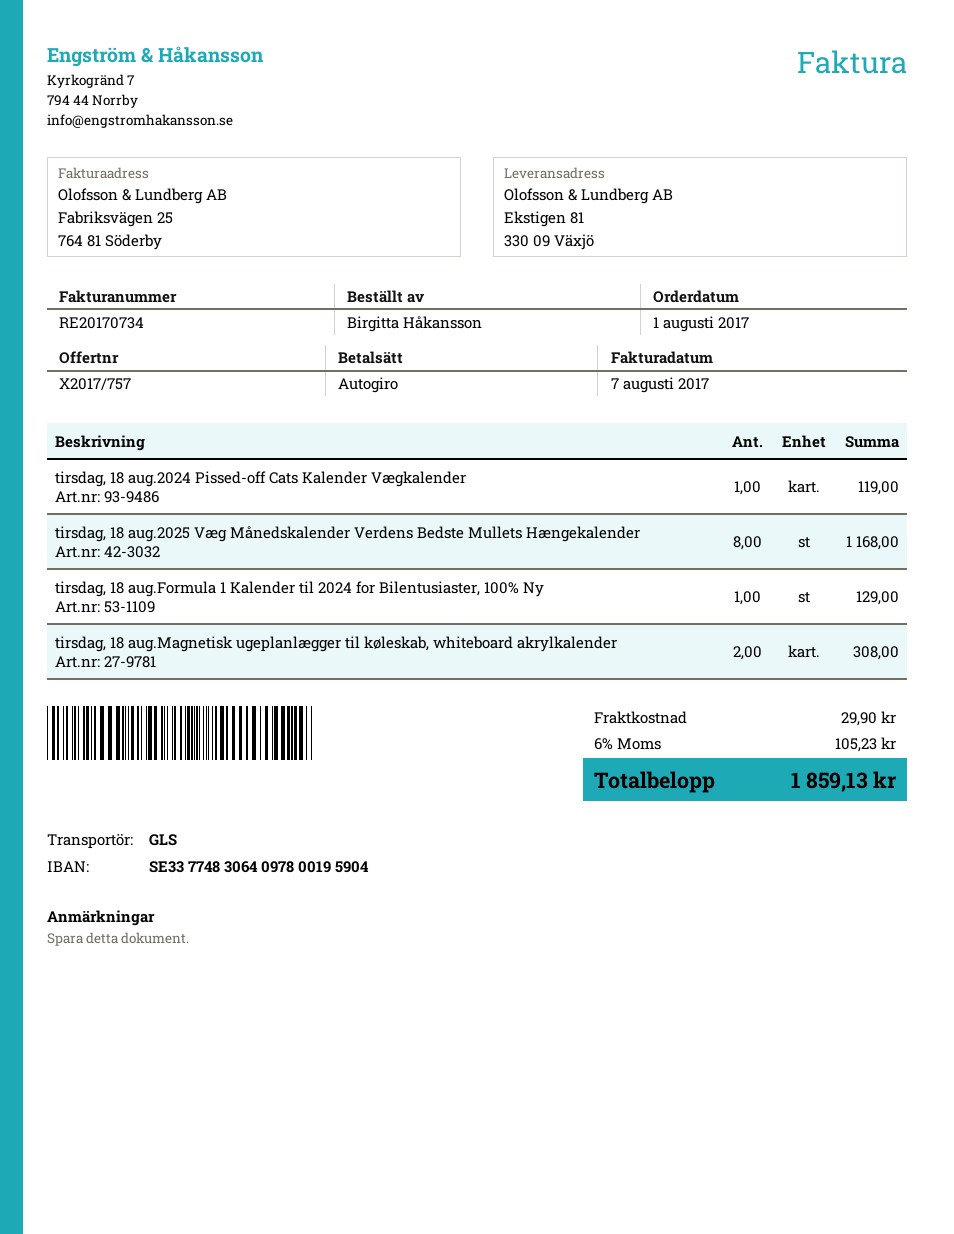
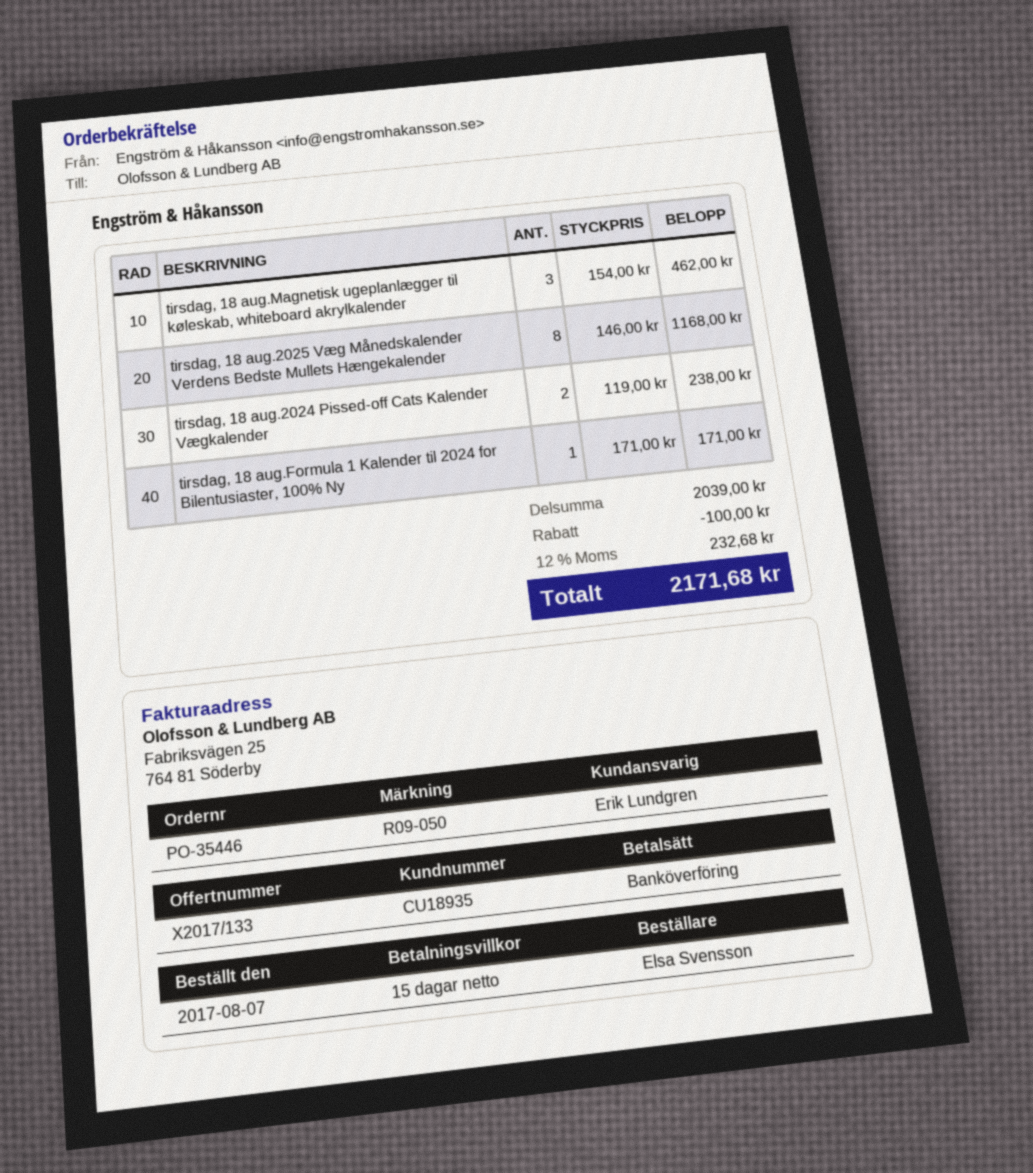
quote number: X2017/757 -> X2017/133
order date: 2017-08-01 -> 2017-08-07
ordered by: Birgitta Håkansson -> Elsa Svensson
payment method: direct debit -> bank transfer
tirsdag, 18 aug.2024 Pissed-off Cats Kalender Vægkalender: 1 for 119.00 -> 2 for 238.00
tirsdag, 18 aug.Formula 1 Kalender til 2024 for Bilentusiaster, 100% Ny: 1 for 129.00 -> 1 for 171.00
tirsdag, 18 aug.Magnetisk ugeplanlægger til køleskab, whiteboard akrylkalender: 2 for 308.00 -> 3 for 462.00
discount: none -> 100.00
shipping: 29.90 -> none
tax: 6% = 105.23 -> 12% = 232.68
total: 1859.13 -> 2171.68

